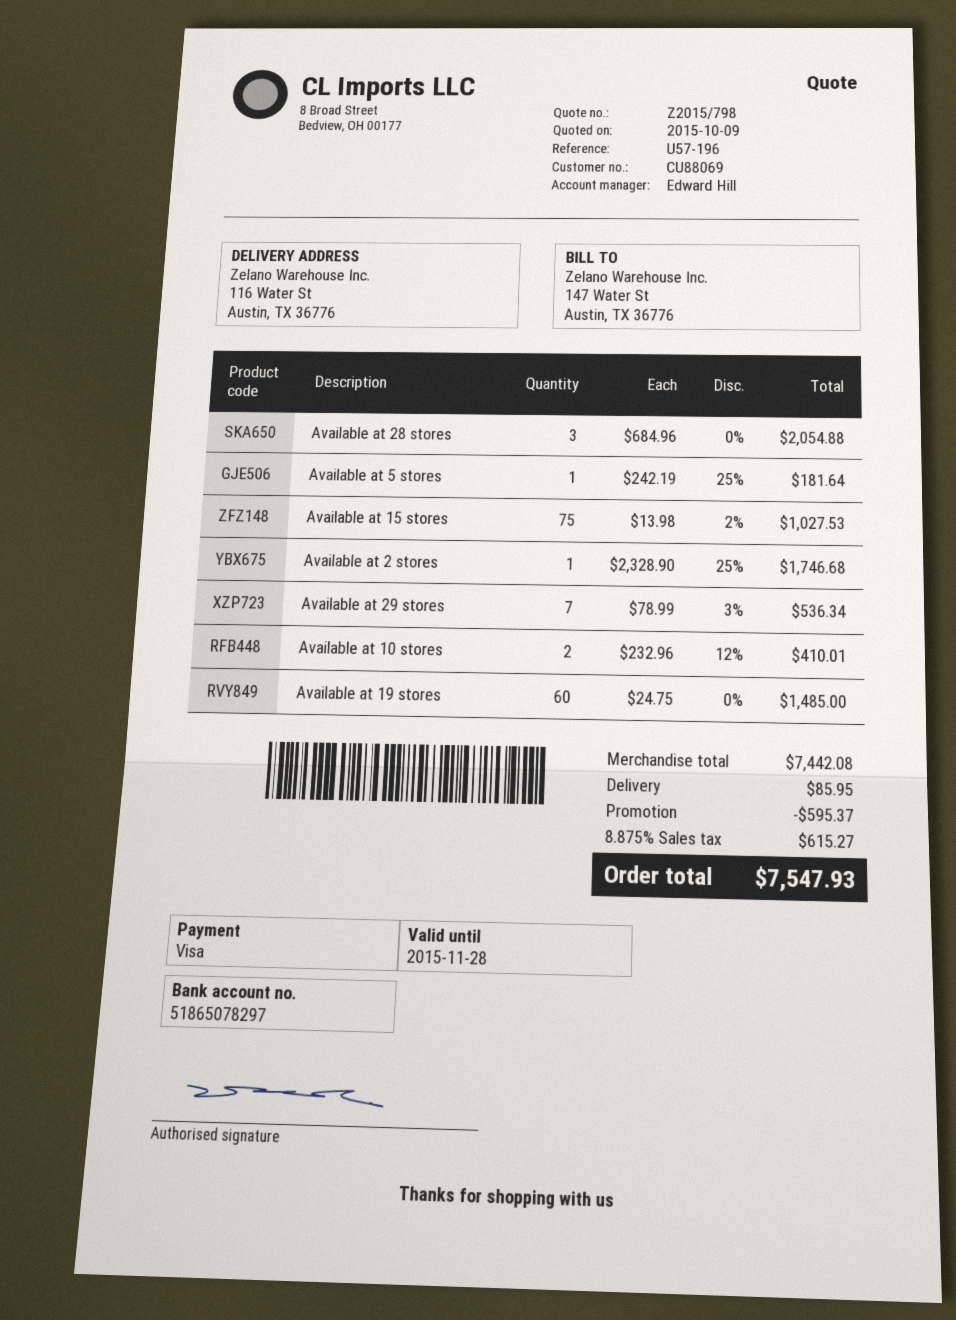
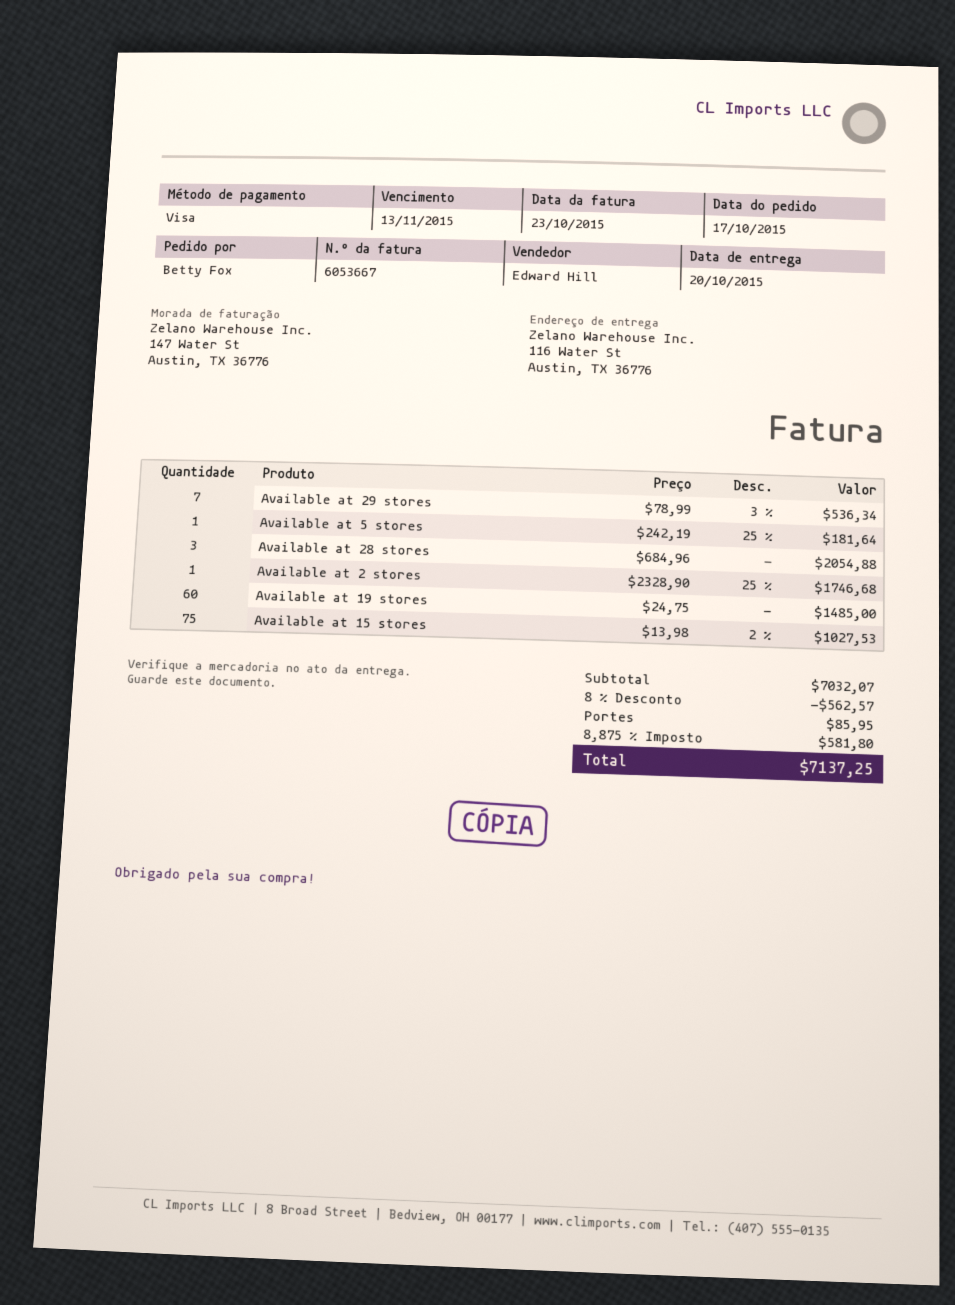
Available at 10 stores: 2 x 232.96 - 12% = 410.01 -> none
subtotal: 7442.08 -> 7032.07
discount: 595.37 -> 562.57
tax: 8.875% = 615.27 -> 8.875% = 581.80
total: 7547.93 -> 7137.25

